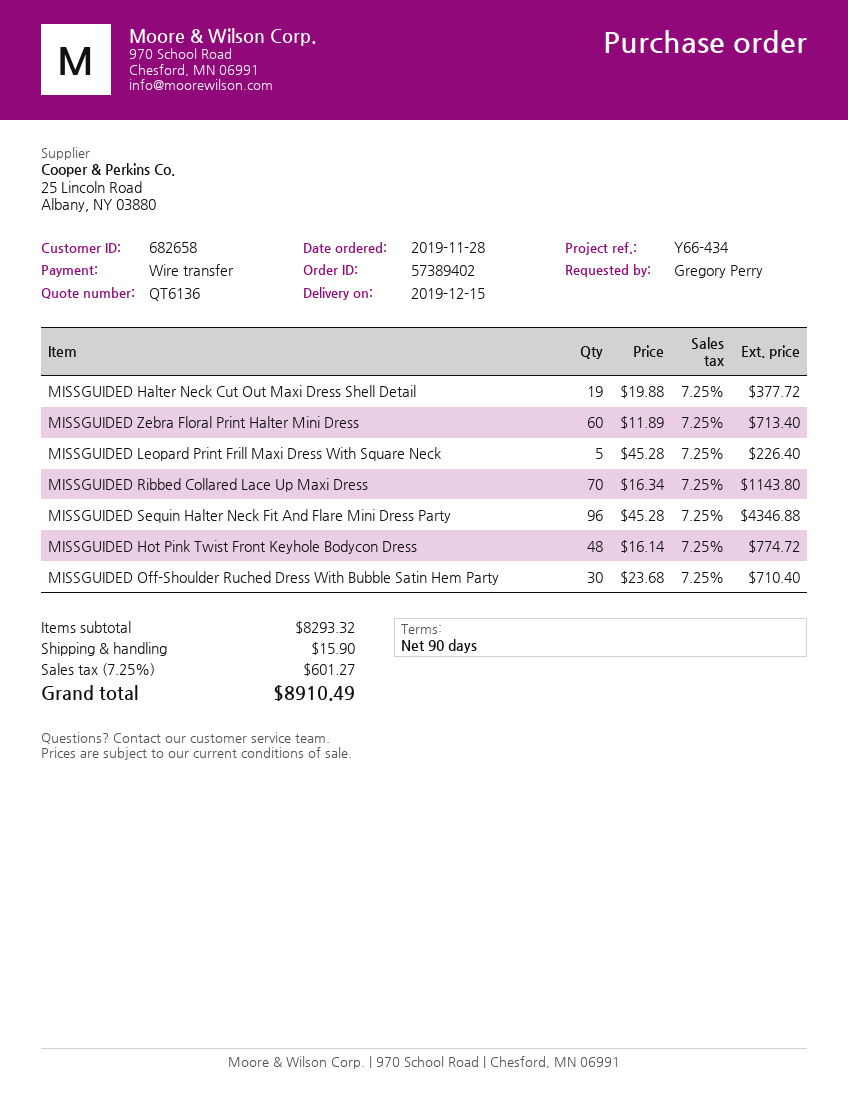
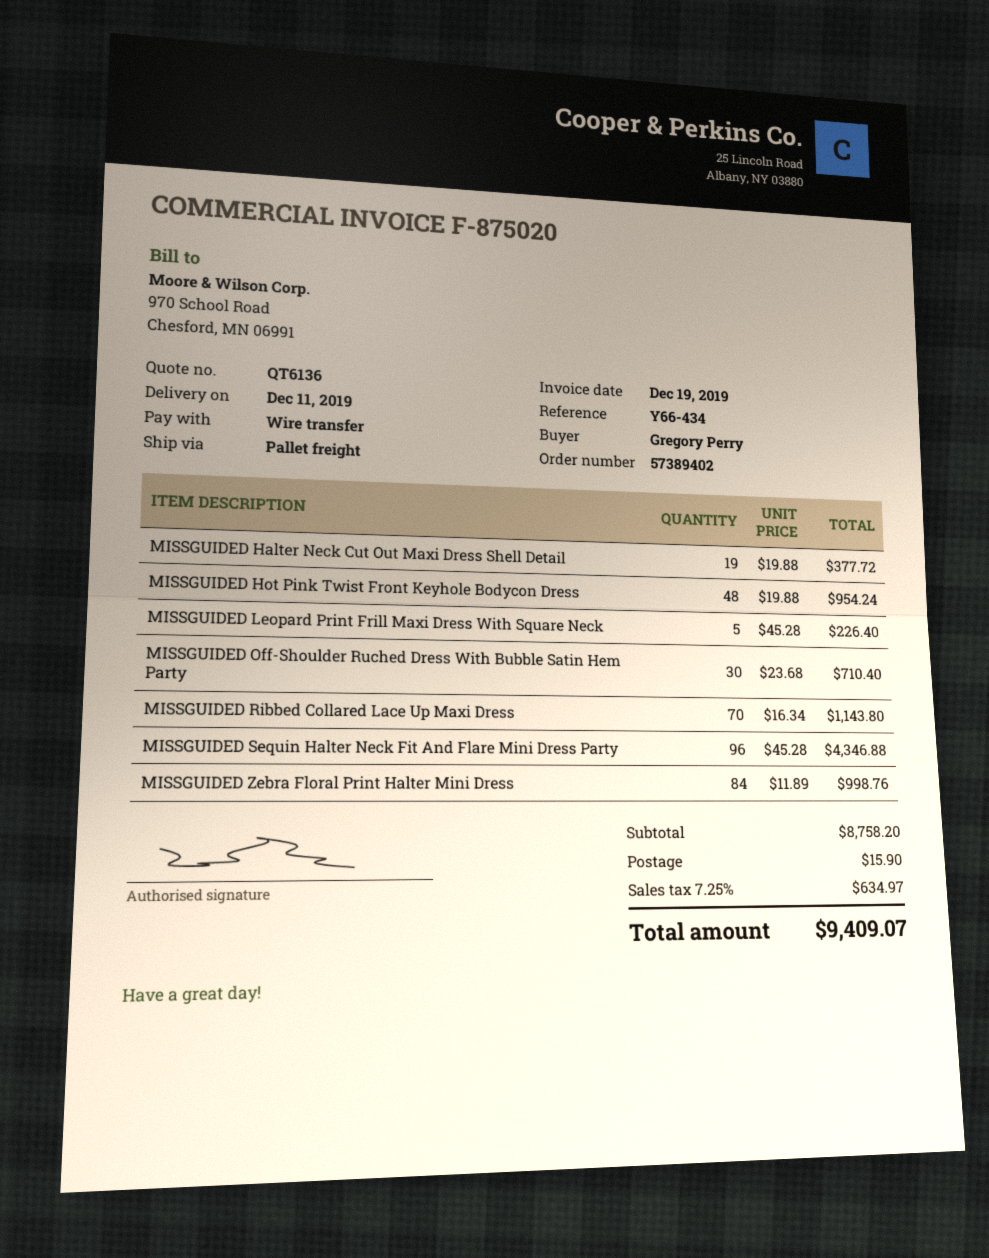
delivery date: 2019-12-15 -> 2019-12-11
MISSGUIDED Zebra Floral Print Halter Mini Dress: 60 x 11.89 = 713.40 -> 84 x 11.89 = 998.76
MISSGUIDED Hot Pink Twist Front Keyhole Bodycon Dress: 48 x 16.14 = 774.72 -> 48 x 19.88 = 954.24
subtotal: 8293.32 -> 8758.20
tax: 7.25% = 601.27 -> 7.25% = 634.97
total: 8910.49 -> 9409.07

